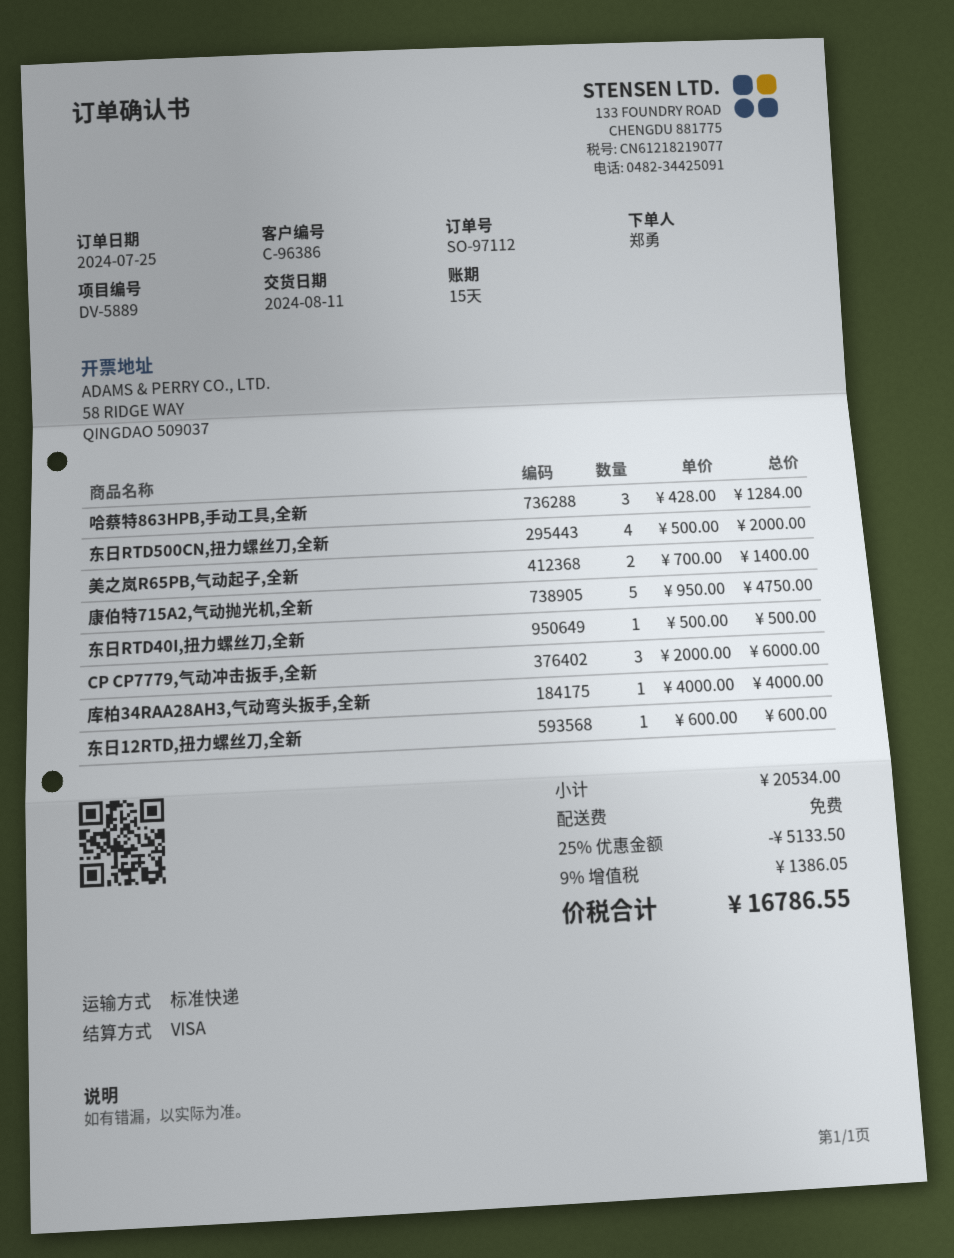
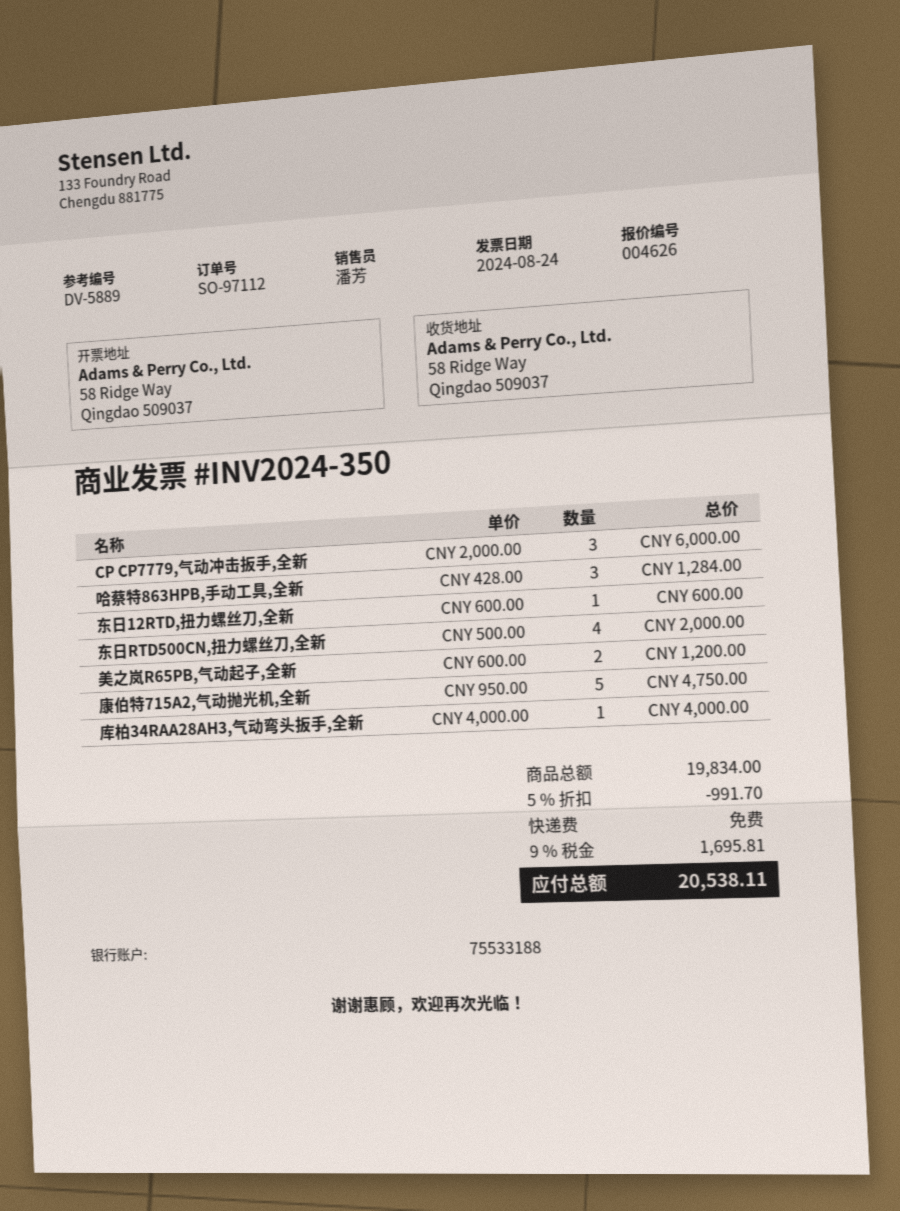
美之岚R65PB,气动起子,全新: 2 x 700.00 = 1400.00 -> 2 x 600.00 = 1200.00
东日RTD40I,扭力螺丝刀,全新: 1 x 500.00 = 500.00 -> none
subtotal: 20534.00 -> 19834.00
discount: 25% = 5133.50 -> 5% = 991.70
tax: 9% = 1386.05 -> 9% = 1695.81
total: 16786.55 -> 20538.11

